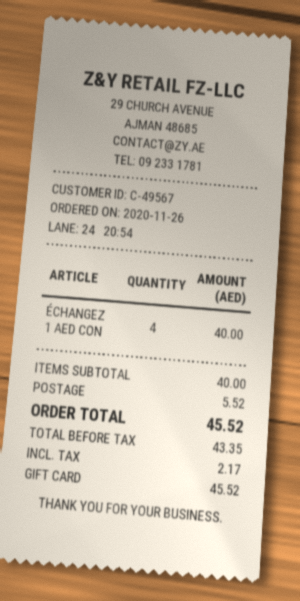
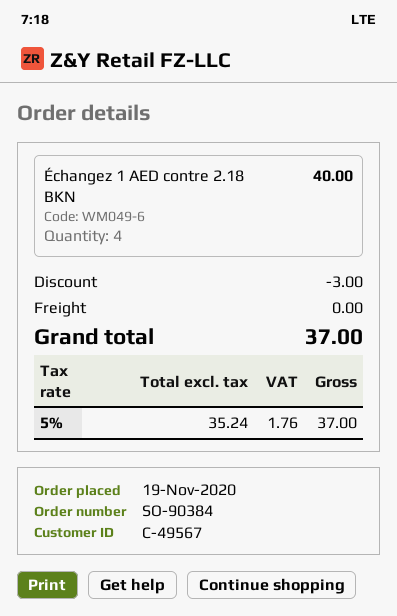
order date: 2020-11-26 -> 2020-11-19
discount: none -> 3.00
shipping: 5.52 -> 0.00
net: 43.35 -> 35.24
tax: 2.17 -> 1.76
total: 45.52 -> 37.00

